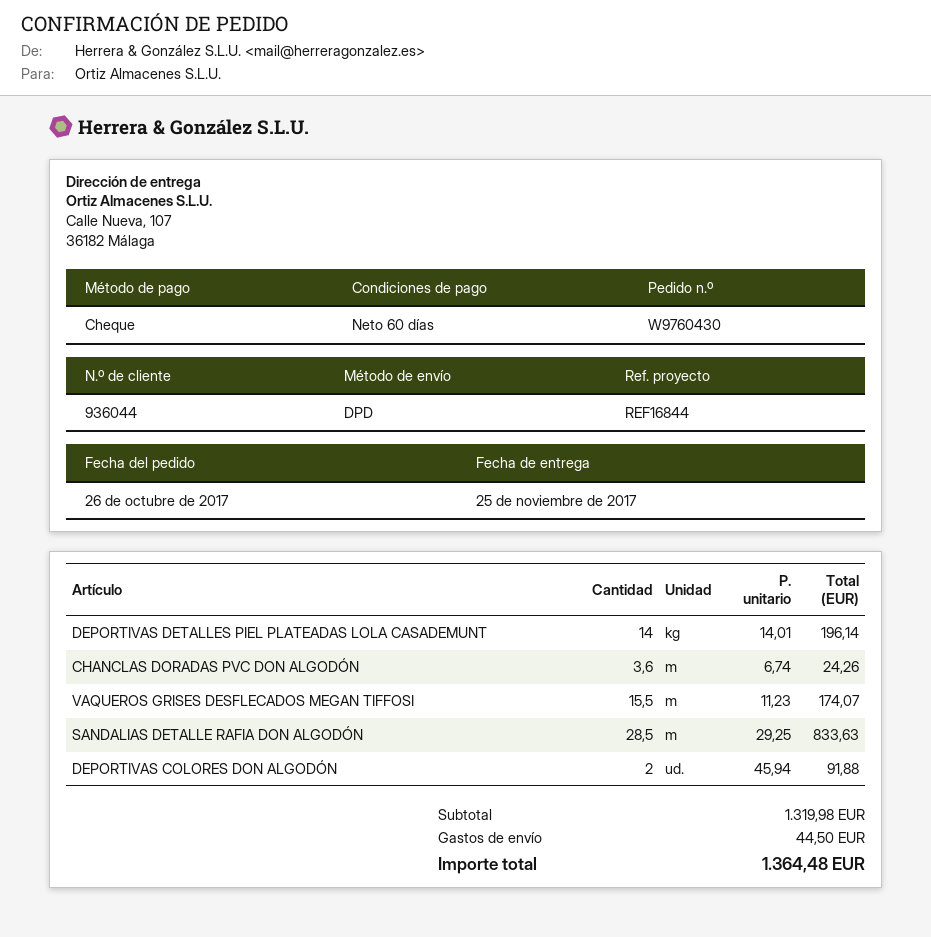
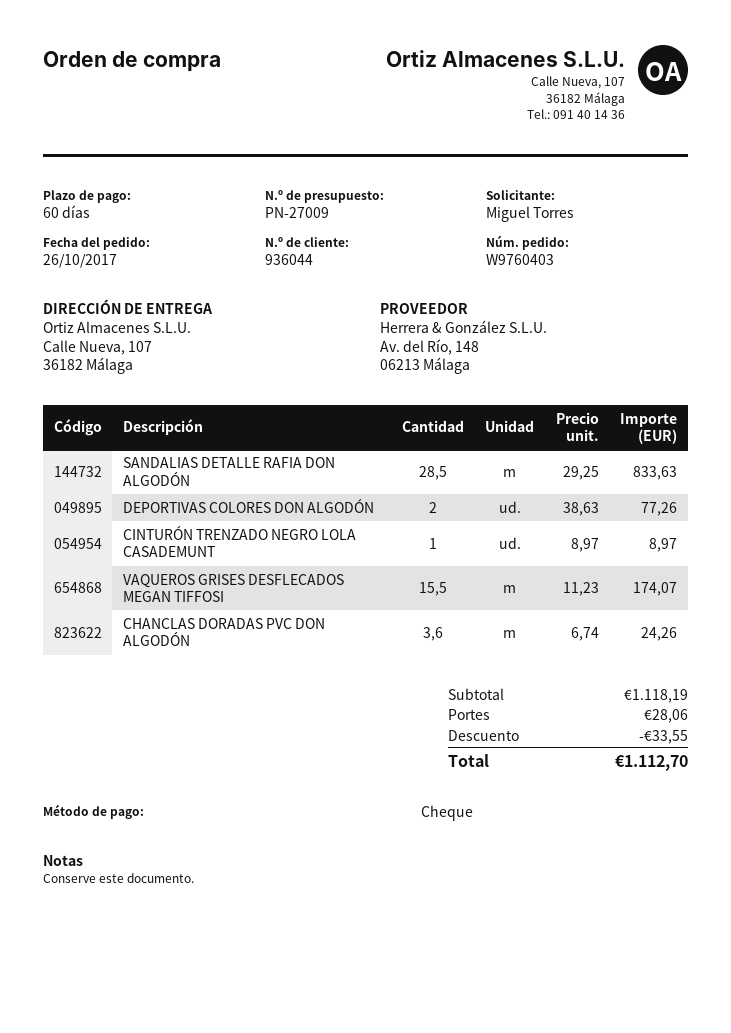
order number: W9760430 -> W9760403
DEPORTIVAS DETALLES PIEL PLATEADAS LOLA CASADEMUNT: 14 x 14.01 = 196.14 -> none
DEPORTIVAS COLORES DON ALGODÓN: 2 x 45.94 = 91.88 -> 2 x 38.63 = 77.26
CINTURÓN TRENZADO NEGRO LOLA CASADEMUNT: none -> 1 x 8.97 = 8.97
subtotal: 1319.98 -> 1118.19
discount: none -> 33.55
shipping: 44.50 -> 28.06
total: 1364.48 -> 1112.70

